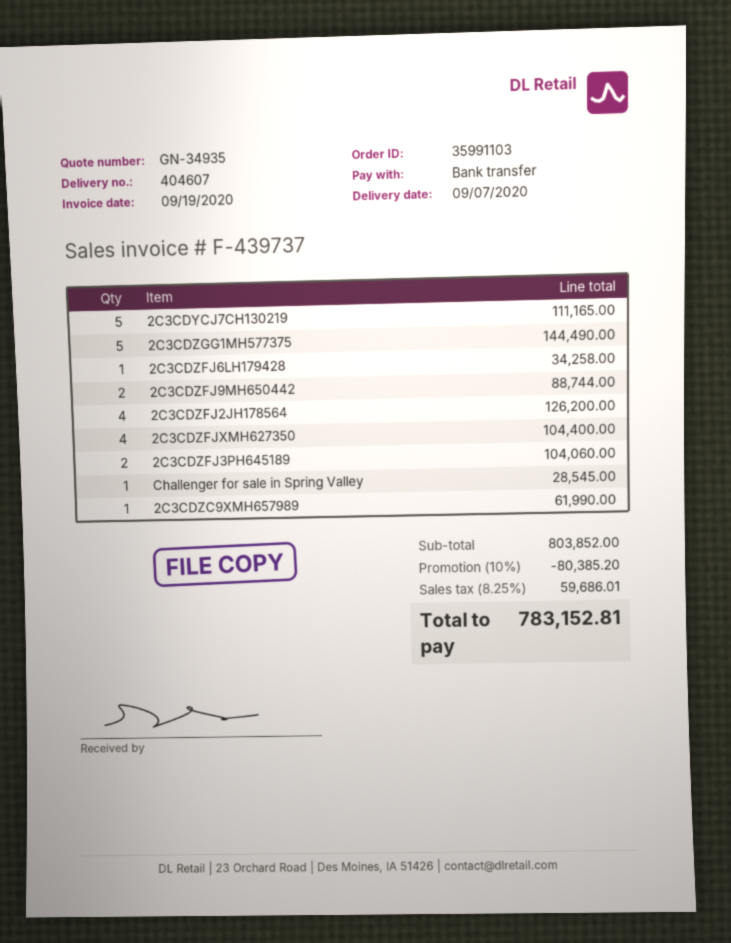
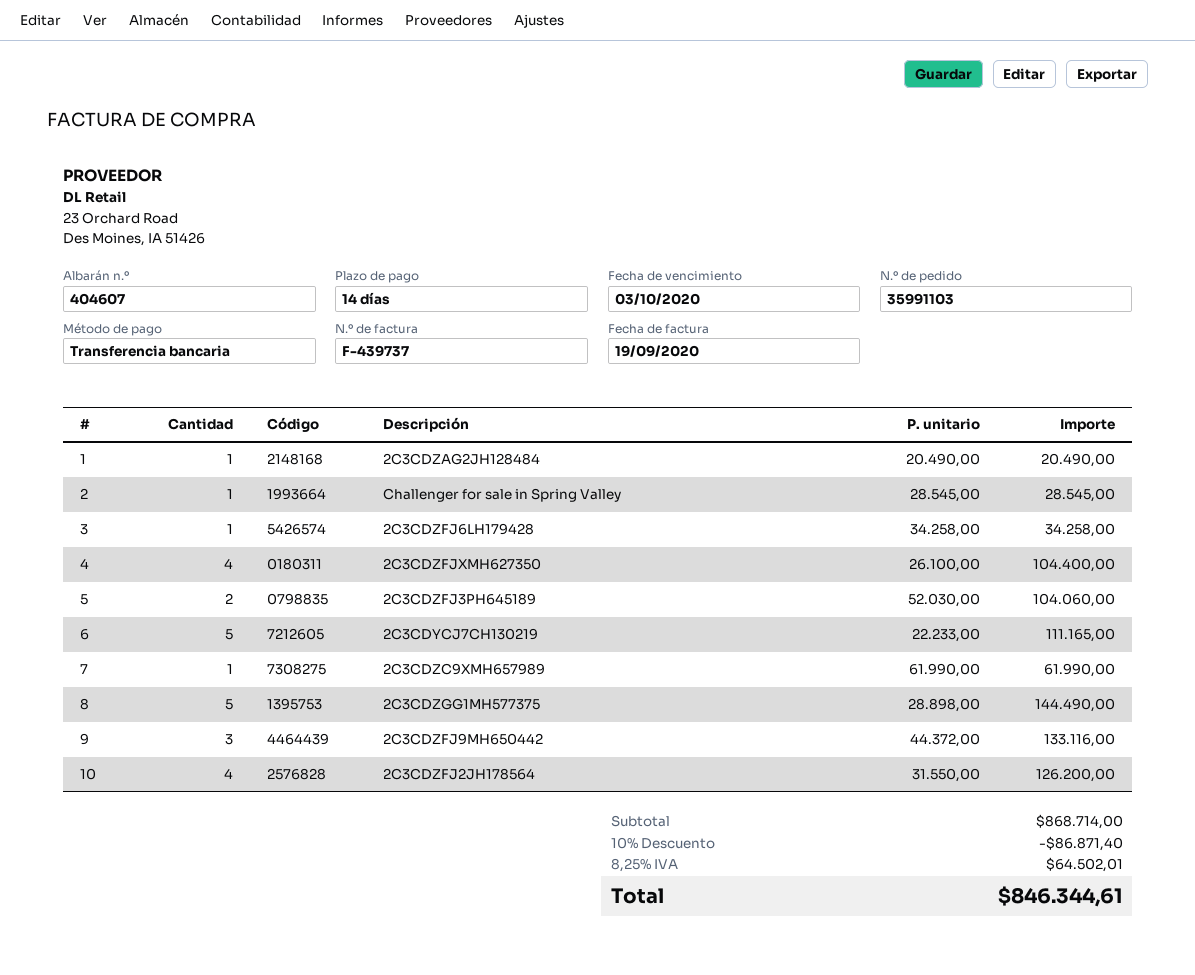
2C3CDZFJ9MH650442: 2 for 88744.00 -> 3 for 133116.00
2C3CDZAG2JH128484: none -> 1 for 20490.00
subtotal: 803852.00 -> 868714.00
discount: 10% = 80385.20 -> 10% = 86871.40
tax: 8.25% = 59686.01 -> 8.25% = 64502.01
total: 783152.81 -> 846344.61

